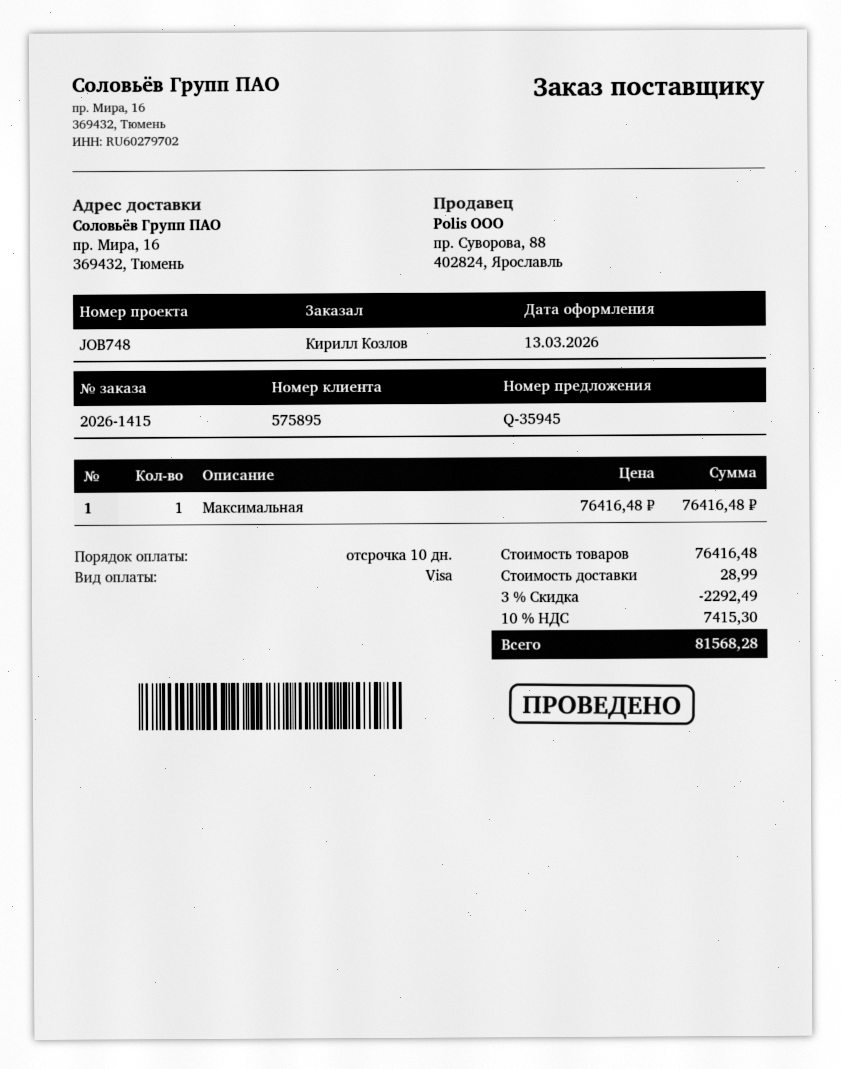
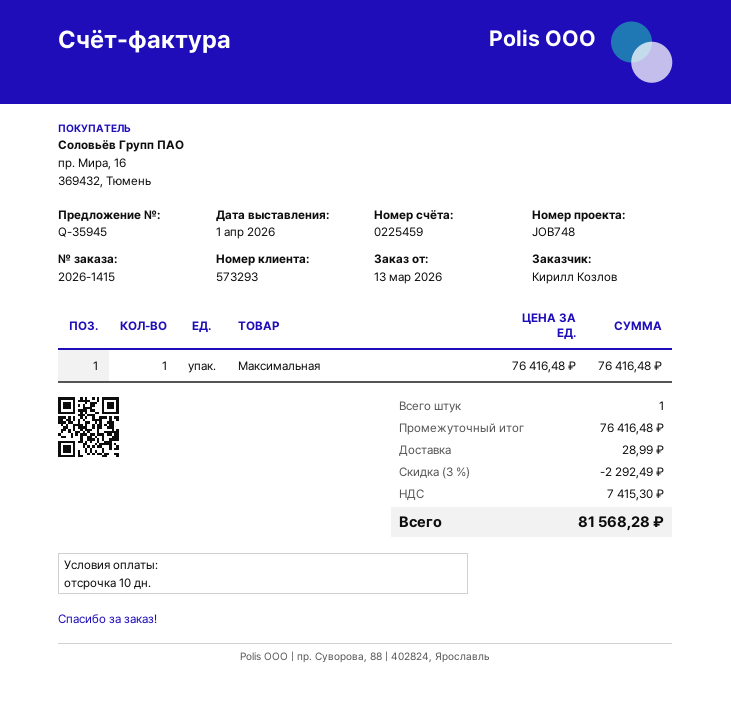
customer number: 575895 -> 573293

